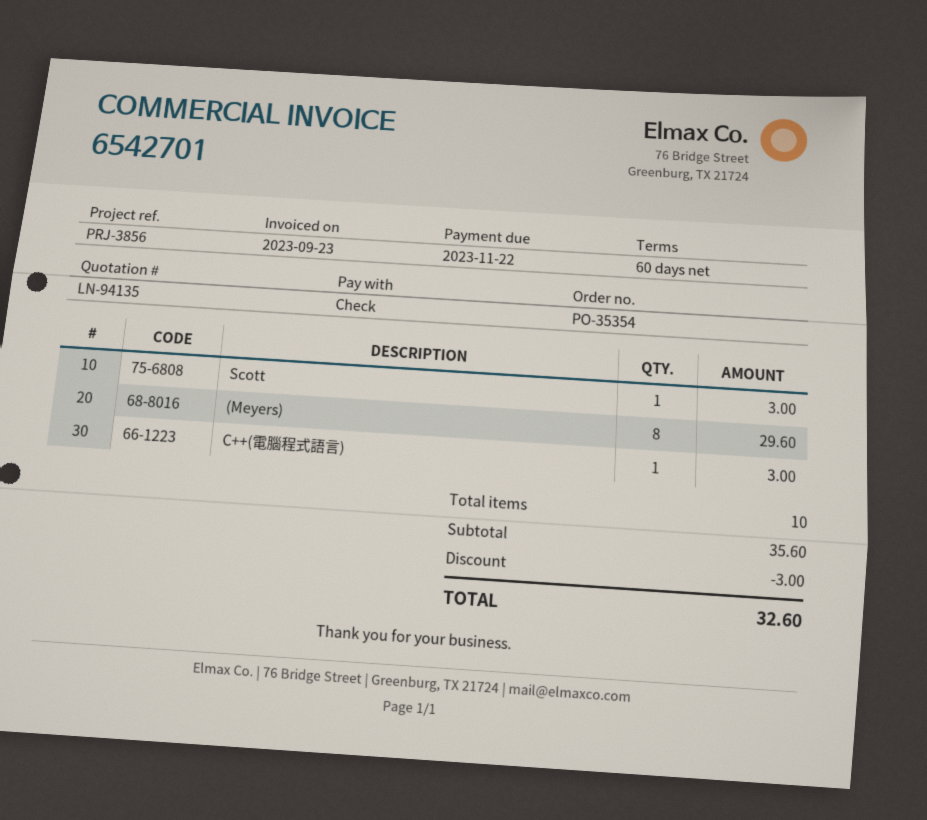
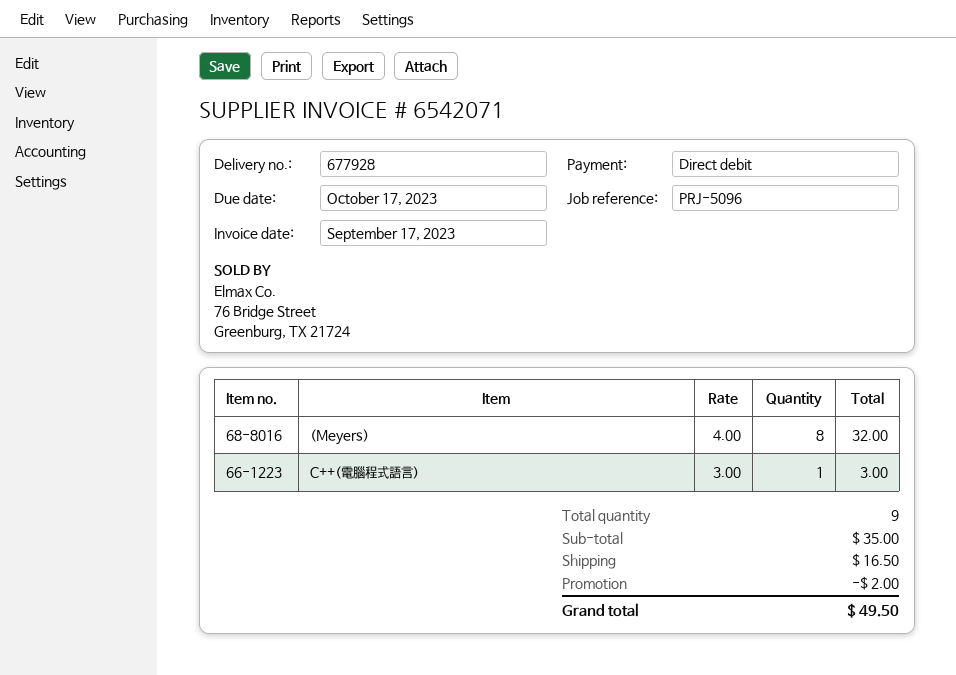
invoice number: 6542701 -> 6542071
invoice date: 2023-09-23 -> 2023-09-17
due date: 2023-11-22 -> 2023-10-17
reference: PRJ-3856 -> PRJ-5096
payment method: cheque -> direct debit
Scott: 1 for 3.00 -> none
(Meyers): 8 for 29.60 -> 8 for 32.00
total quantity: 10 -> 9
subtotal: 35.60 -> 35.00
discount: 3.00 -> 2.00
shipping: none -> 16.50
total: 32.60 -> 49.50

